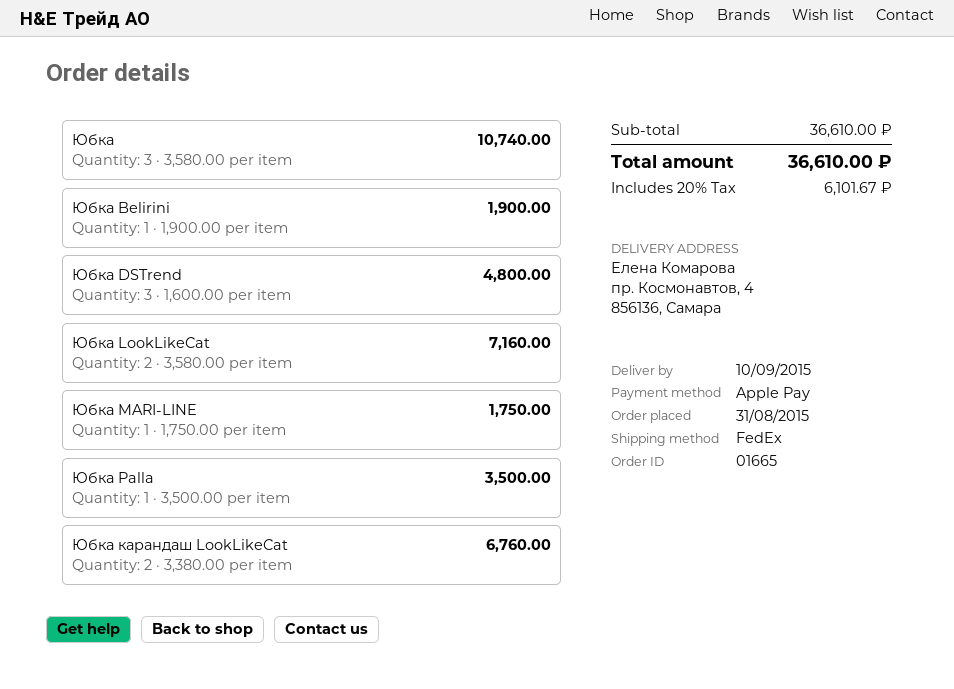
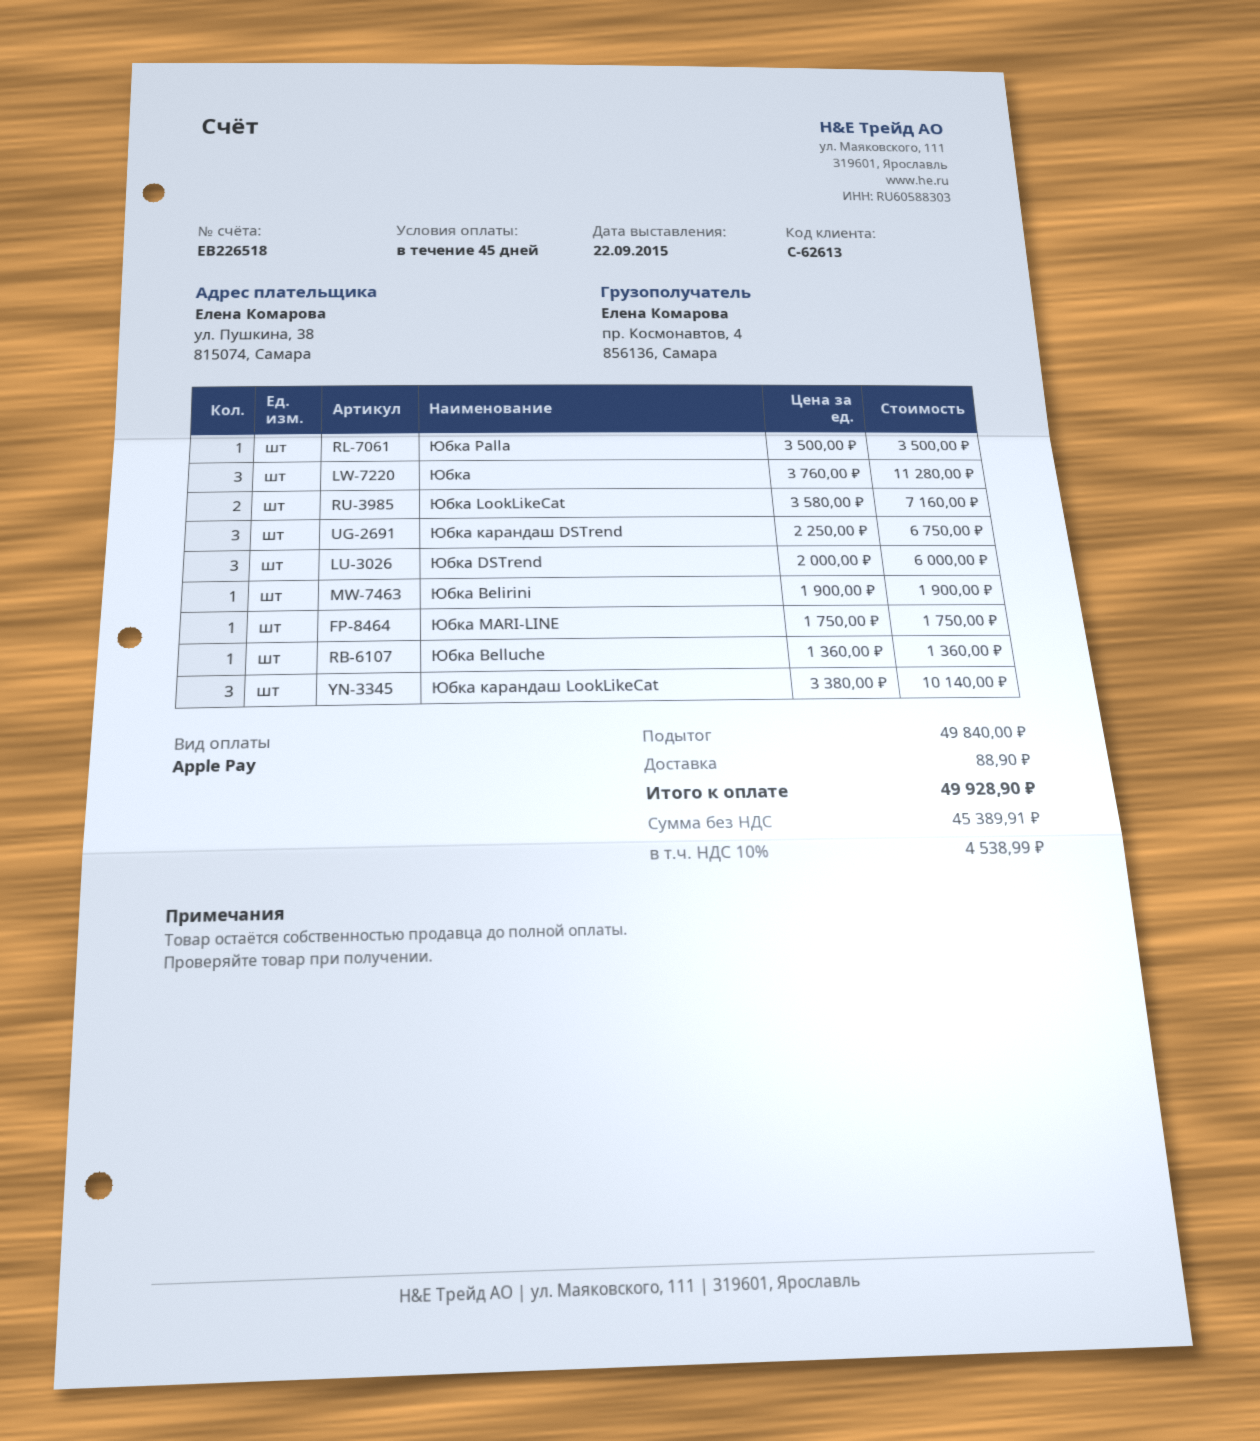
Юбка: 3 x 3580.00 = 10740.00 -> 3 x 3760.00 = 11280.00
Юбка DSTrend: 3 x 1600.00 = 4800.00 -> 3 x 2000.00 = 6000.00
Юбка карандаш LookLikeCat: 2 x 3380.00 = 6760.00 -> 3 x 3380.00 = 10140.00
Юбка карандаш DSTrend: none -> 3 x 2250.00 = 6750.00
Юбка Belluche: none -> 1 x 1360.00 = 1360.00
subtotal: 36610.00 -> 49840.00
shipping: none -> 88.90
tax: 20% = 6101.67 -> 10% = 4538.99
total: 36610.00 -> 49928.90

